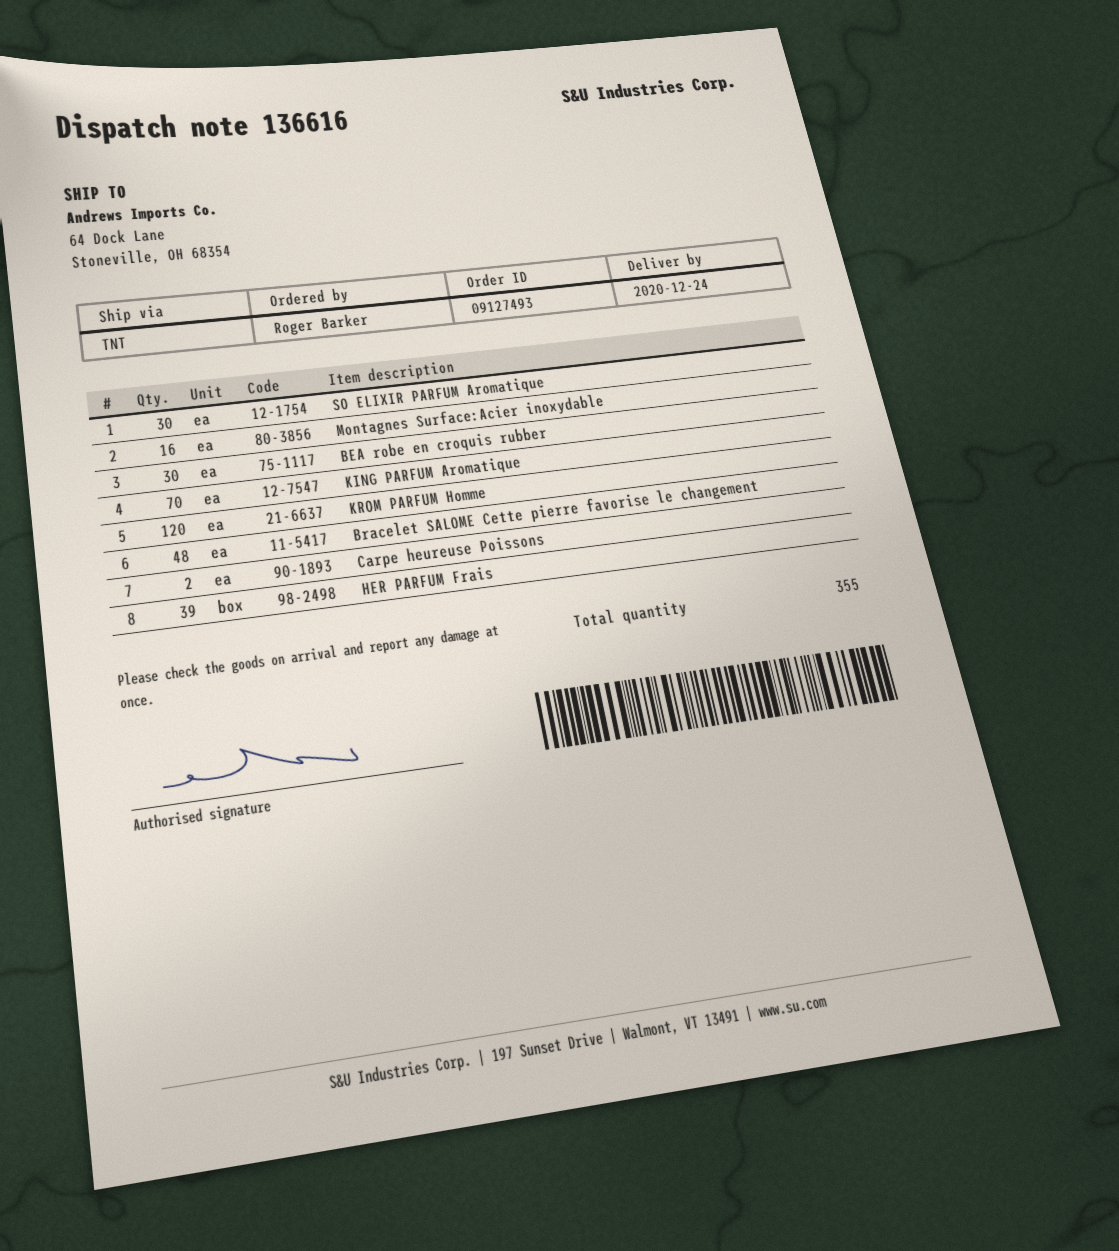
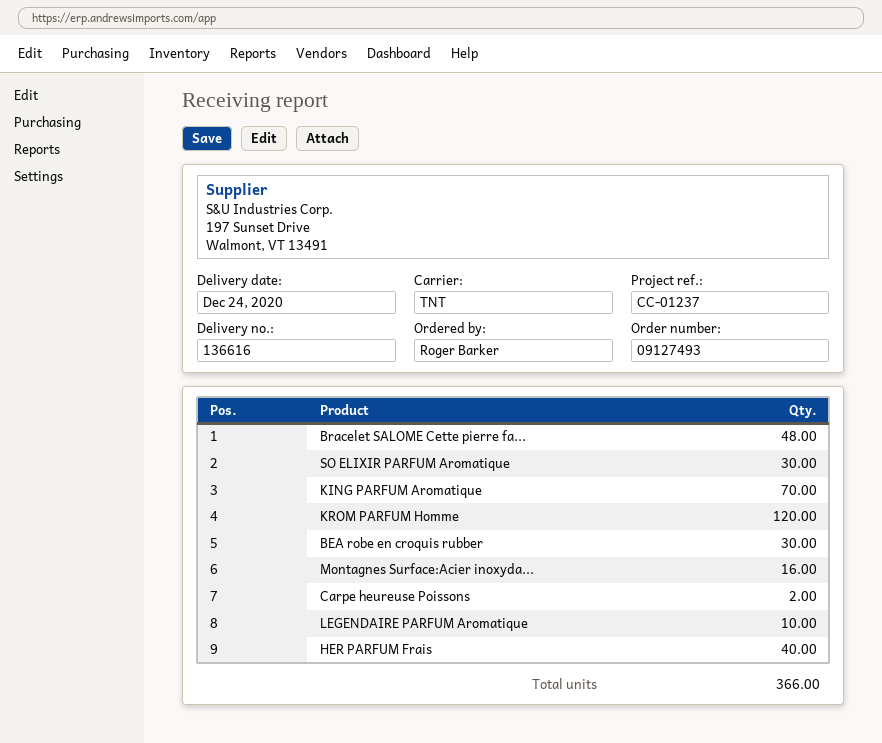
HER PARFUM Frais: 39 -> 40
LEGENDAIRE PARFUM Aromatique: none -> 10
total quantity: 355 -> 366

